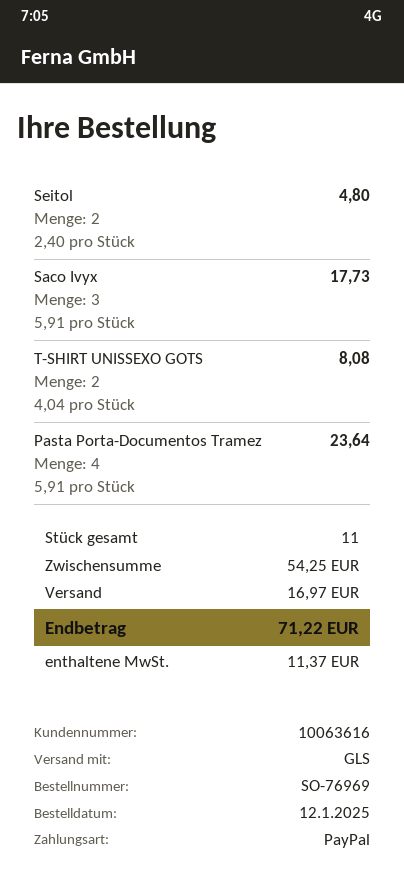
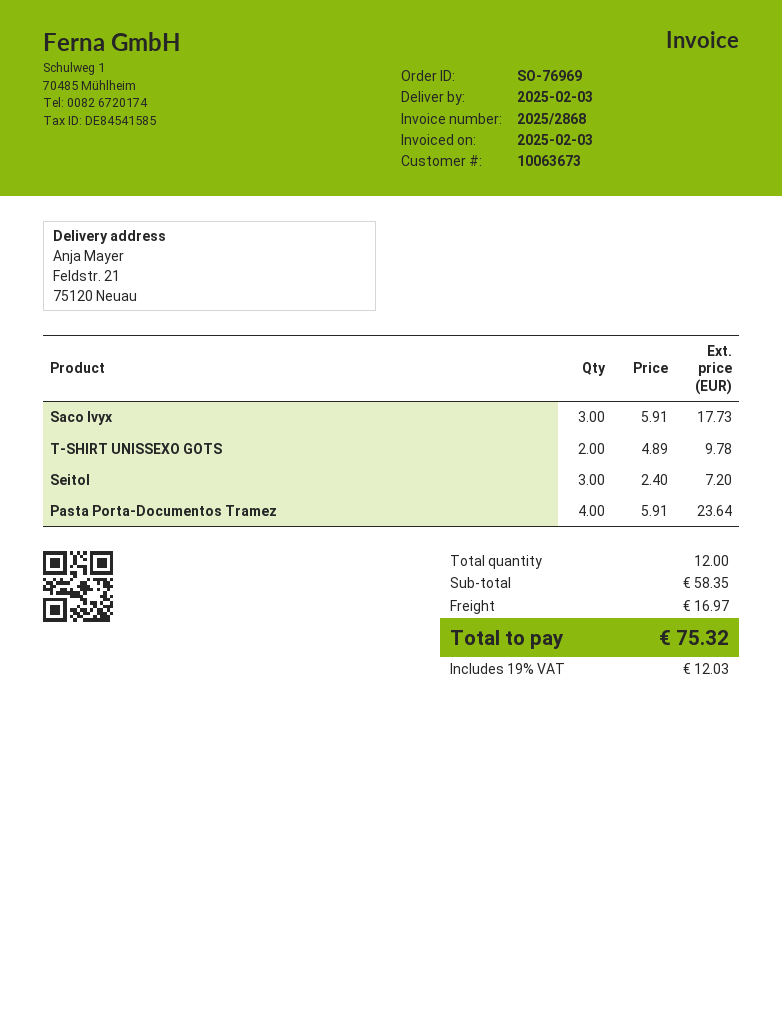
customer number: 10063616 -> 10063673
Seitol: 2 x 2.40 = 4.80 -> 3 x 2.40 = 7.20
T-SHIRT UNISSEXO GOTS: 2 x 4.04 = 8.08 -> 2 x 4.89 = 9.78
total quantity: 11 -> 12
subtotal: 54.25 -> 58.35
tax: 11.37 -> 12.03
total: 71.22 -> 75.32

